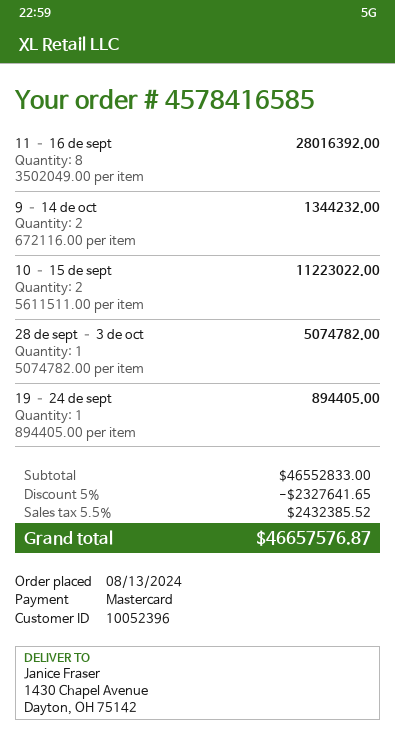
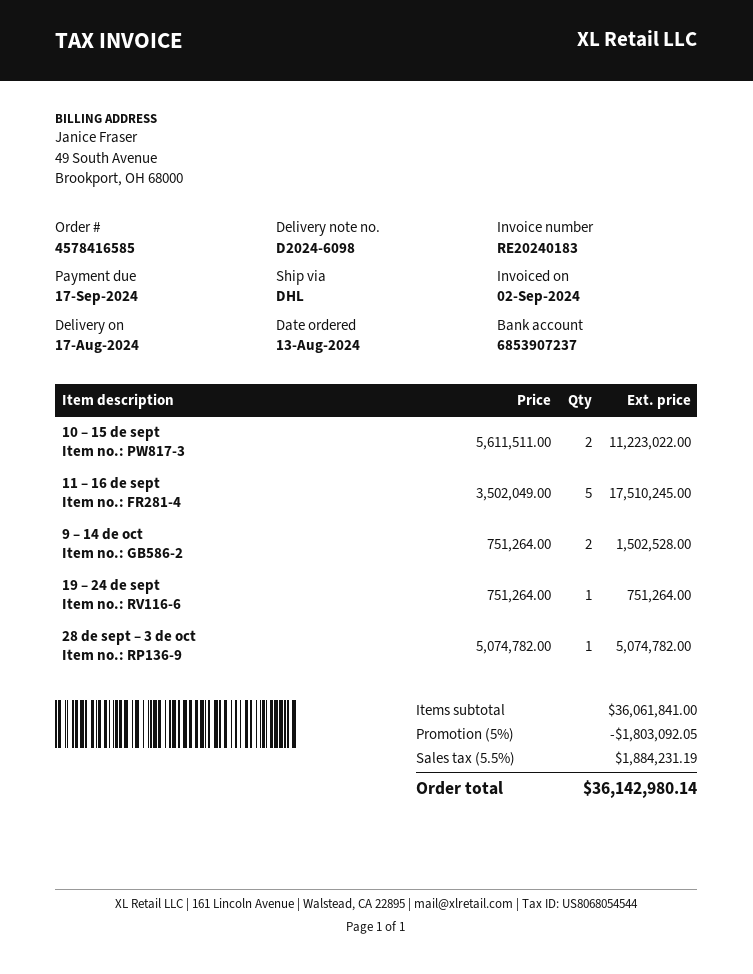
11 – 16 de sept: 8 x 3502049.00 = 28016392.00 -> 5 x 3502049.00 = 17510245.00
9 – 14 de oct: 2 x 672116.00 = 1344232.00 -> 2 x 751264.00 = 1502528.00
19 – 24 de sept: 1 x 894405.00 = 894405.00 -> 1 x 751264.00 = 751264.00
subtotal: 46552833.00 -> 36061841.00
discount: 5% = 2327641.65 -> 5% = 1803092.05
tax: 5.5% = 2432385.52 -> 5.5% = 1884231.19
total: 46657576.87 -> 36142980.14

